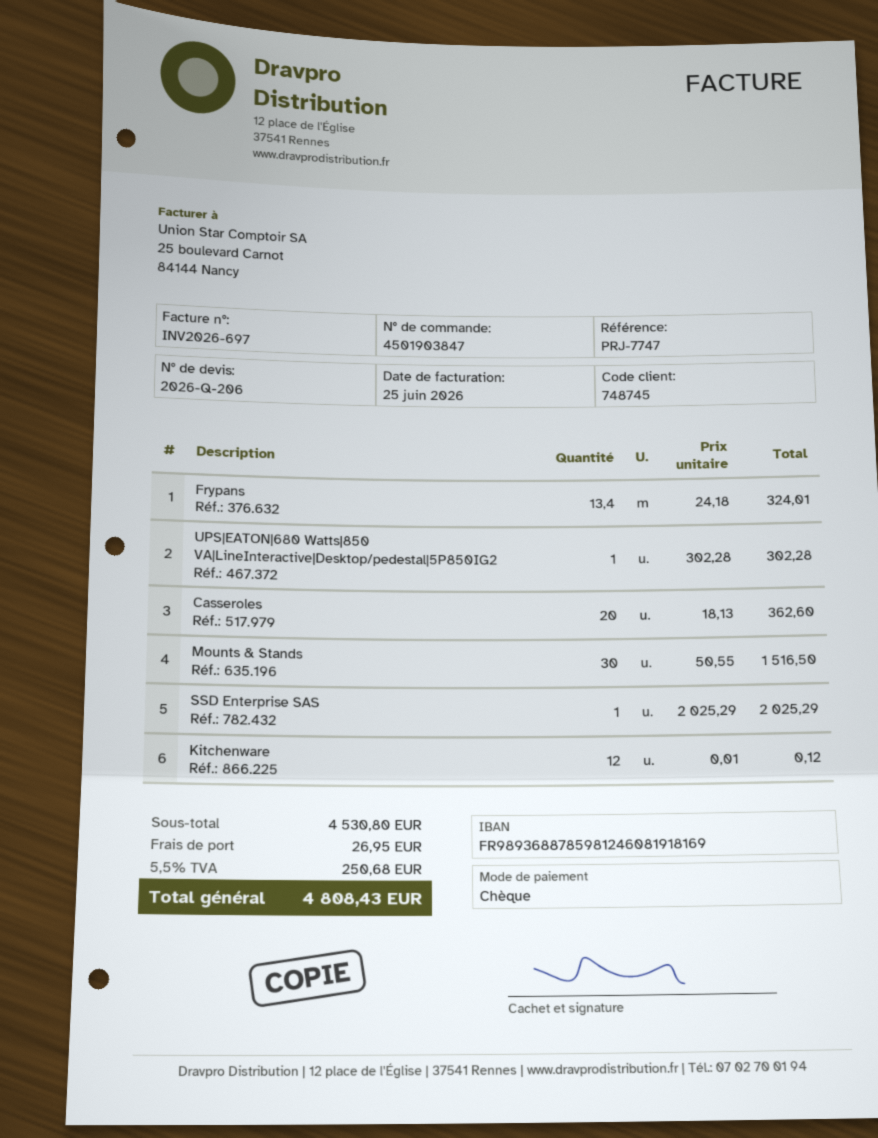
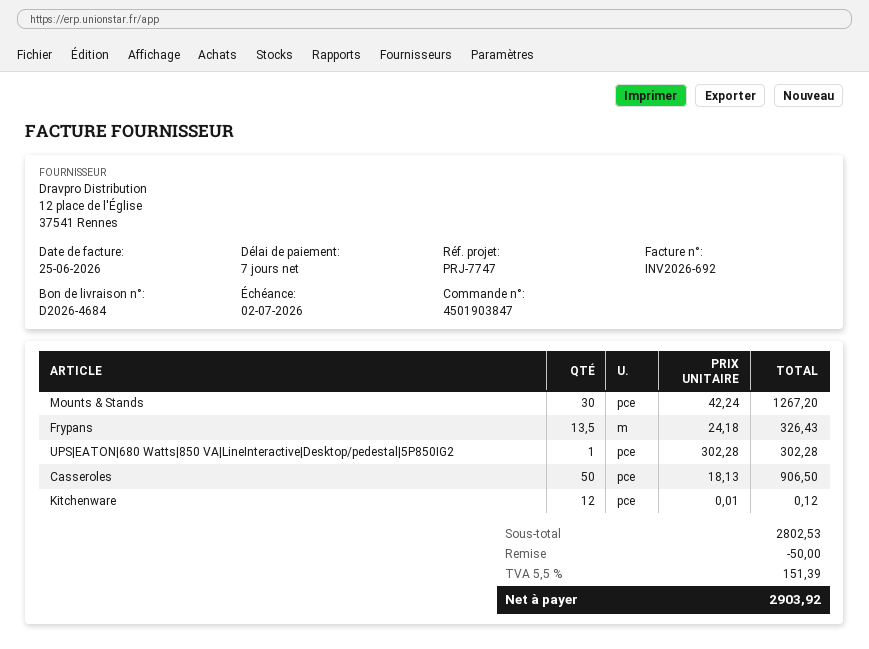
invoice number: INV2026-697 -> INV2026-692
Frypans: 13.4 x 24.18 = 324.01 -> 13.5 x 24.18 = 326.43
Casseroles: 20 x 18.13 = 362.60 -> 50 x 18.13 = 906.50
Mounts & Stands: 30 x 50.55 = 1516.50 -> 30 x 42.24 = 1267.20
SSD Enterprise SAS: 1 x 2025.29 = 2025.29 -> none
subtotal: 4530.80 -> 2802.53
discount: none -> 50.00
shipping: 26.95 -> none
tax: 5.5% = 250.68 -> 5.5% = 151.39
total: 4808.43 -> 2903.92

